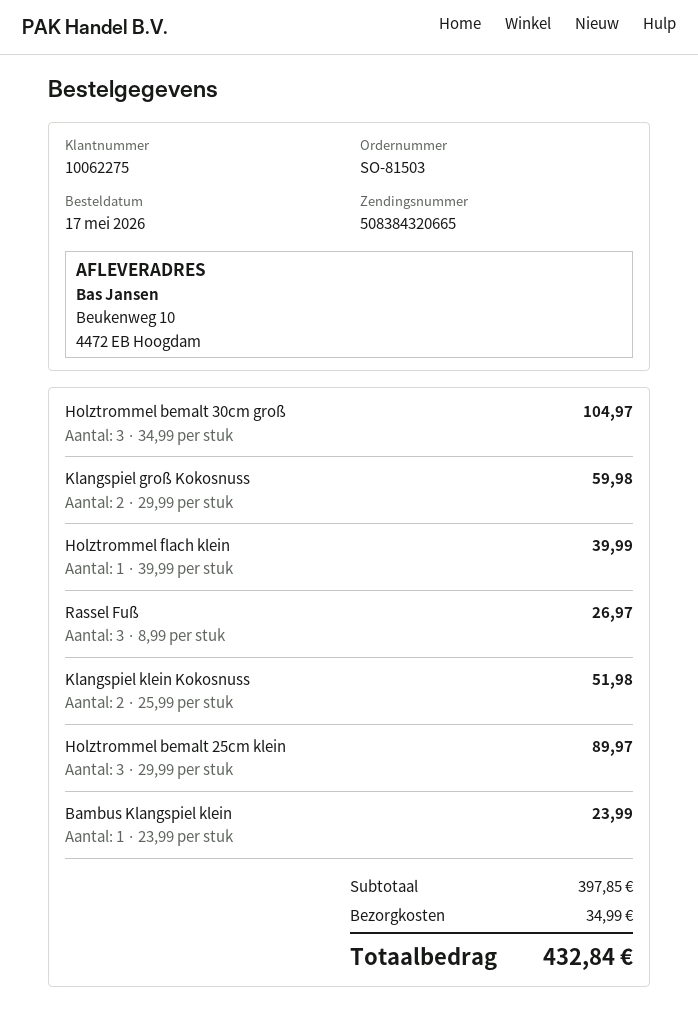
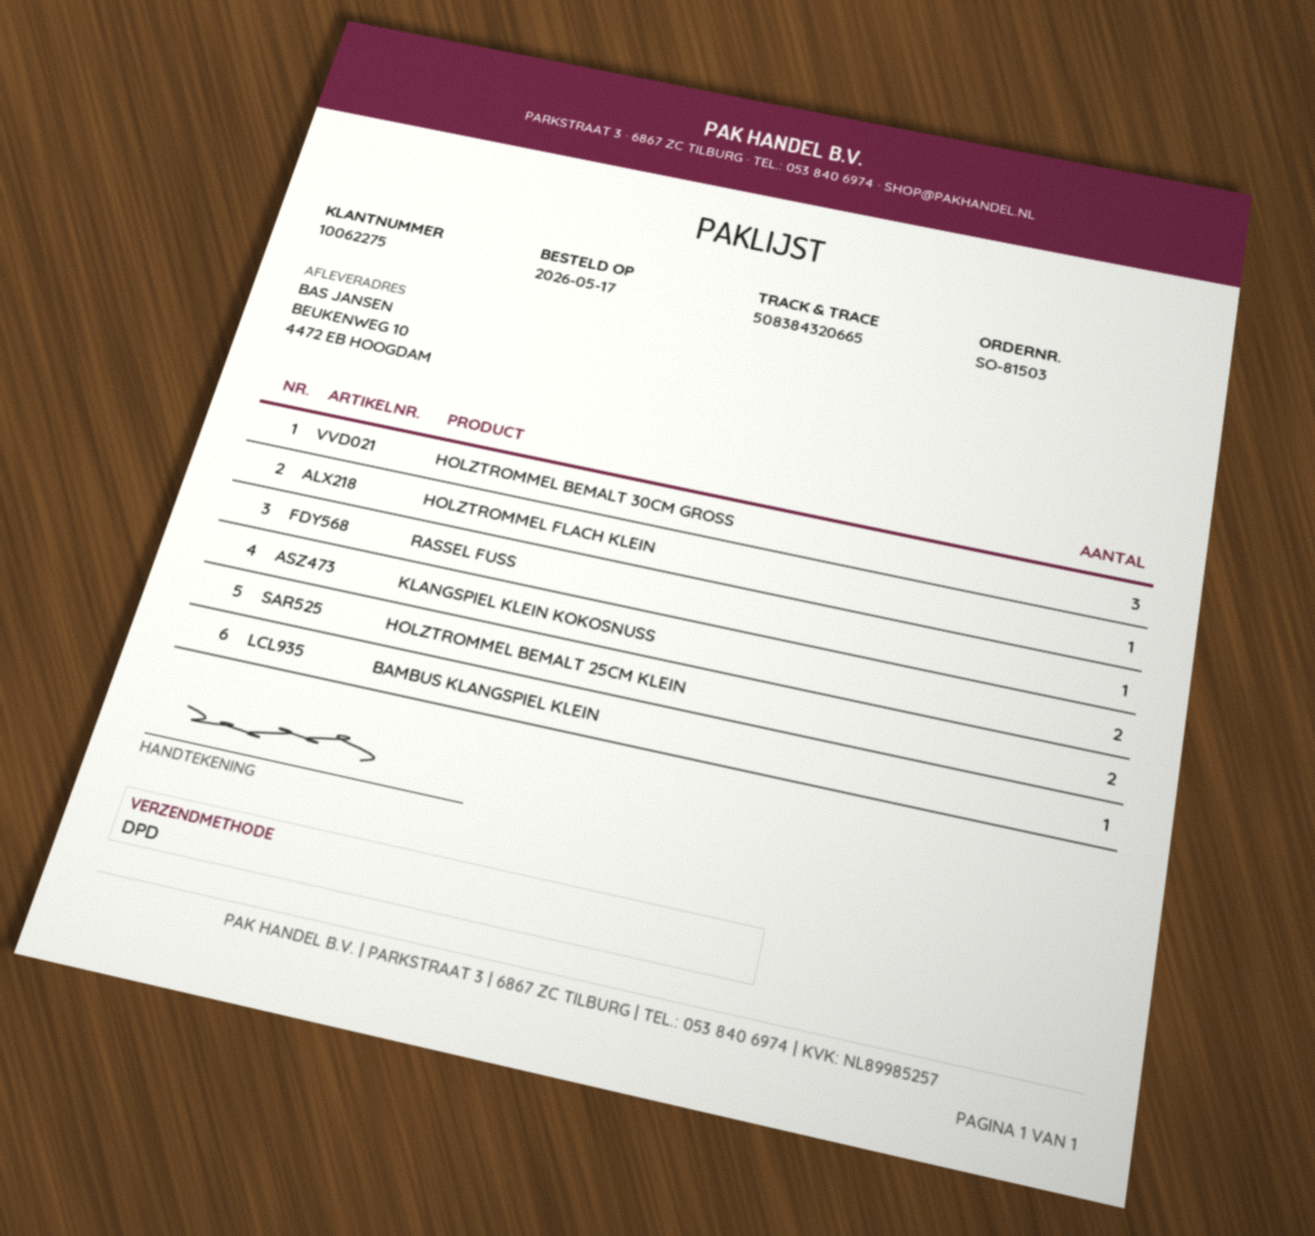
Klangspiel groß Kokosnuss: 2 -> none
Rassel Fuß: 3 -> 1
Holztrommel bemalt 25cm klein: 3 -> 2

